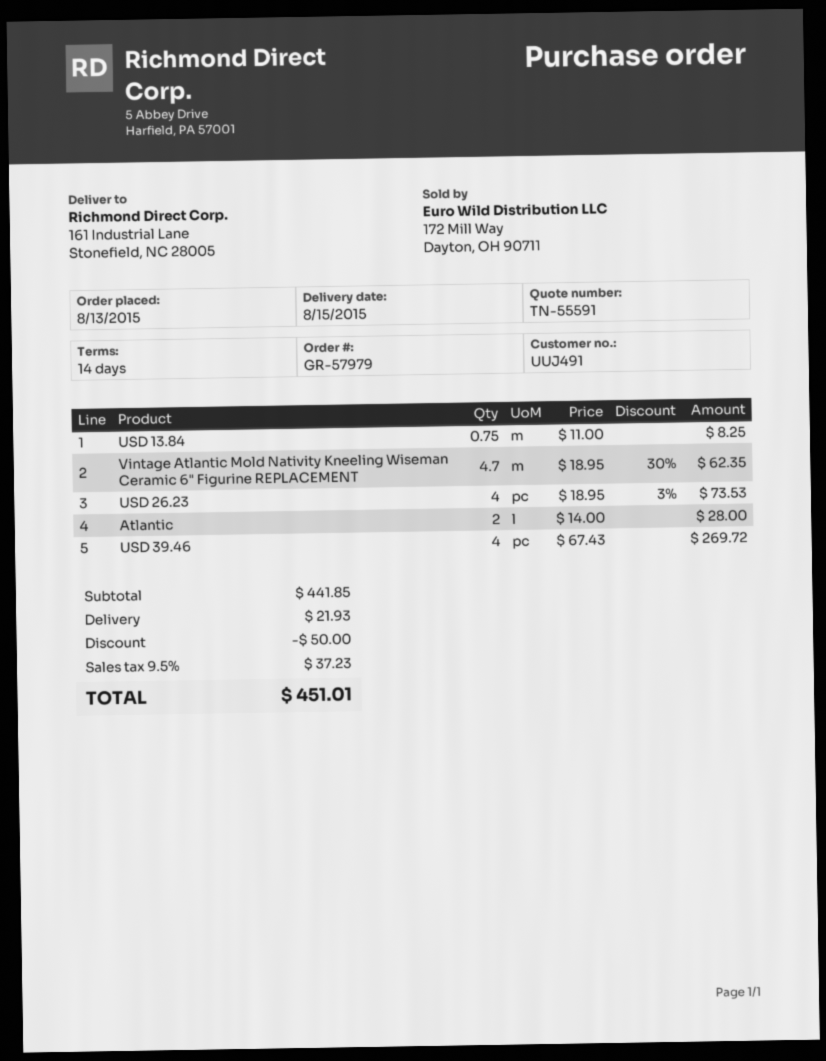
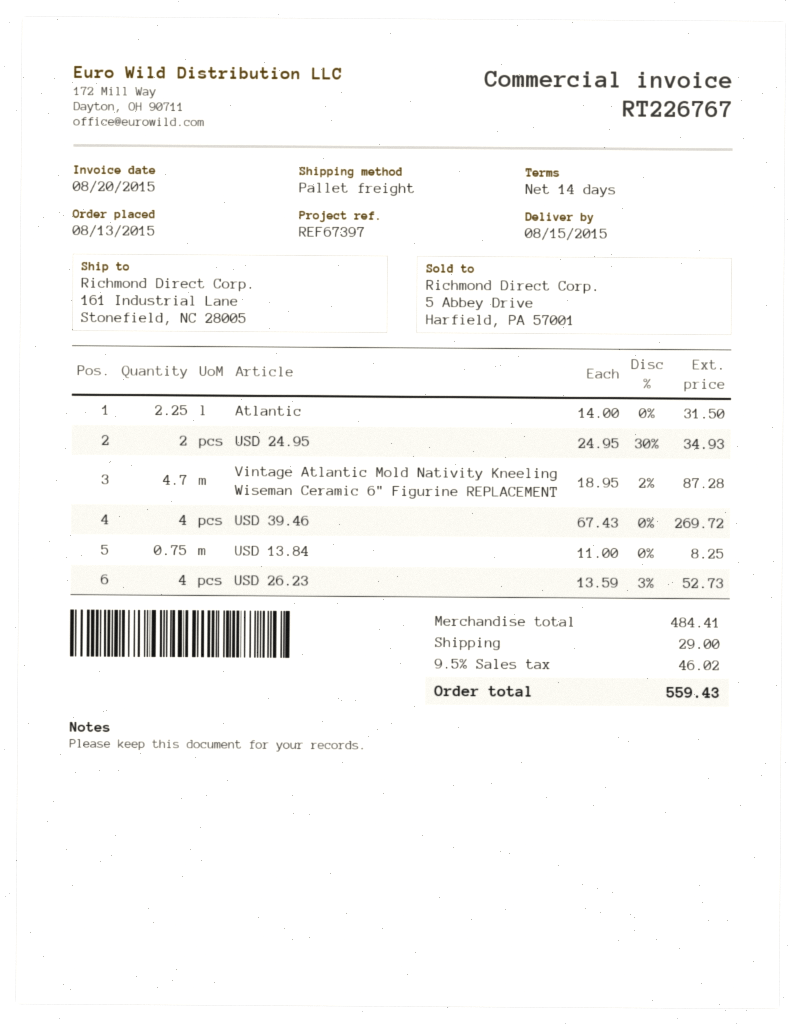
Vintage Atlantic Mold Nativity Kneeling Wiseman Ceramic 6" Figurine REPLACEMENT: 4.7 x 18.95 - 30% = 62.35 -> 4.7 x 18.95 - 2% = 87.28
USD 26.23: 4 x 18.95 - 3% = 73.53 -> 4 x 13.59 - 3% = 52.73
Atlantic: 2 x 14.00 = 28.00 -> 2.25 x 14.00 = 31.50
USD 24.95: none -> 2 x 24.95 - 30% = 34.93
subtotal: 441.85 -> 484.41
discount: 50.00 -> none
shipping: 21.93 -> 29.00
tax: 9.5% = 37.23 -> 9.5% = 46.02
total: 451.01 -> 559.43

